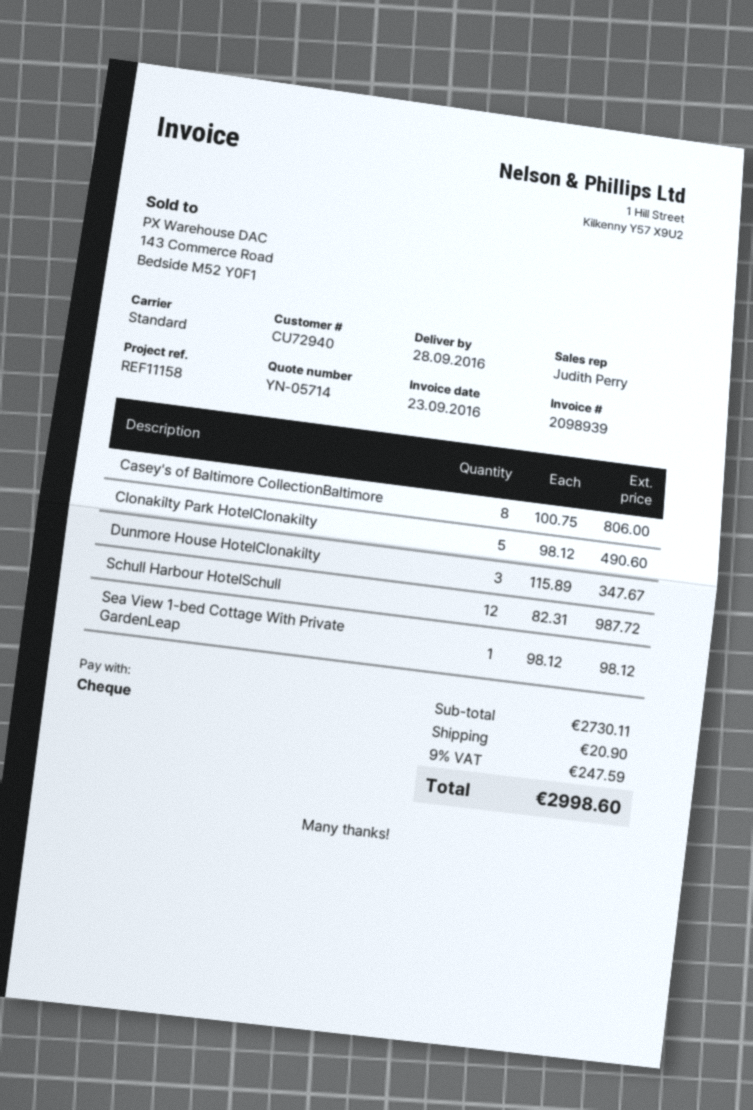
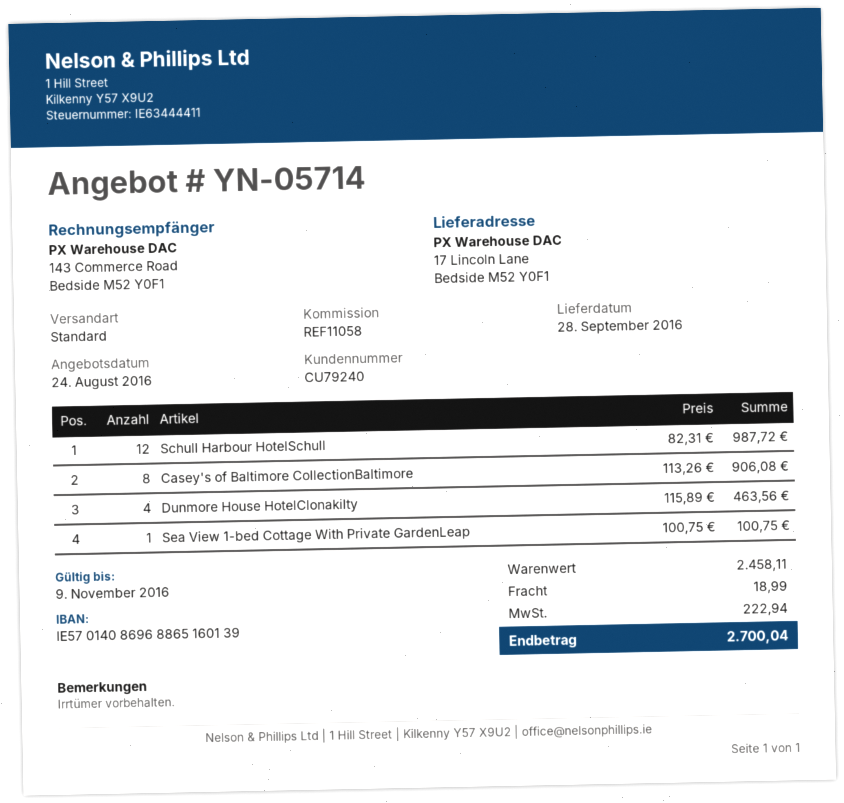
customer number: CU72940 -> CU79240
reference: REF11158 -> REF11058
Casey's of Baltimore CollectionBaltimore: 8 x 100.75 = 806.00 -> 8 x 113.26 = 906.08
Clonakilty Park HotelClonakilty: 5 x 98.12 = 490.60 -> none
Dunmore House HotelClonakilty: 3 x 115.89 = 347.67 -> 4 x 115.89 = 463.56
Sea View 1-bed Cottage With Private GardenLeap: 1 x 98.12 = 98.12 -> 1 x 100.75 = 100.75
subtotal: 2730.11 -> 2458.11
shipping: 20.90 -> 18.99
tax: 247.59 -> 222.94
total: 2998.60 -> 2700.04

